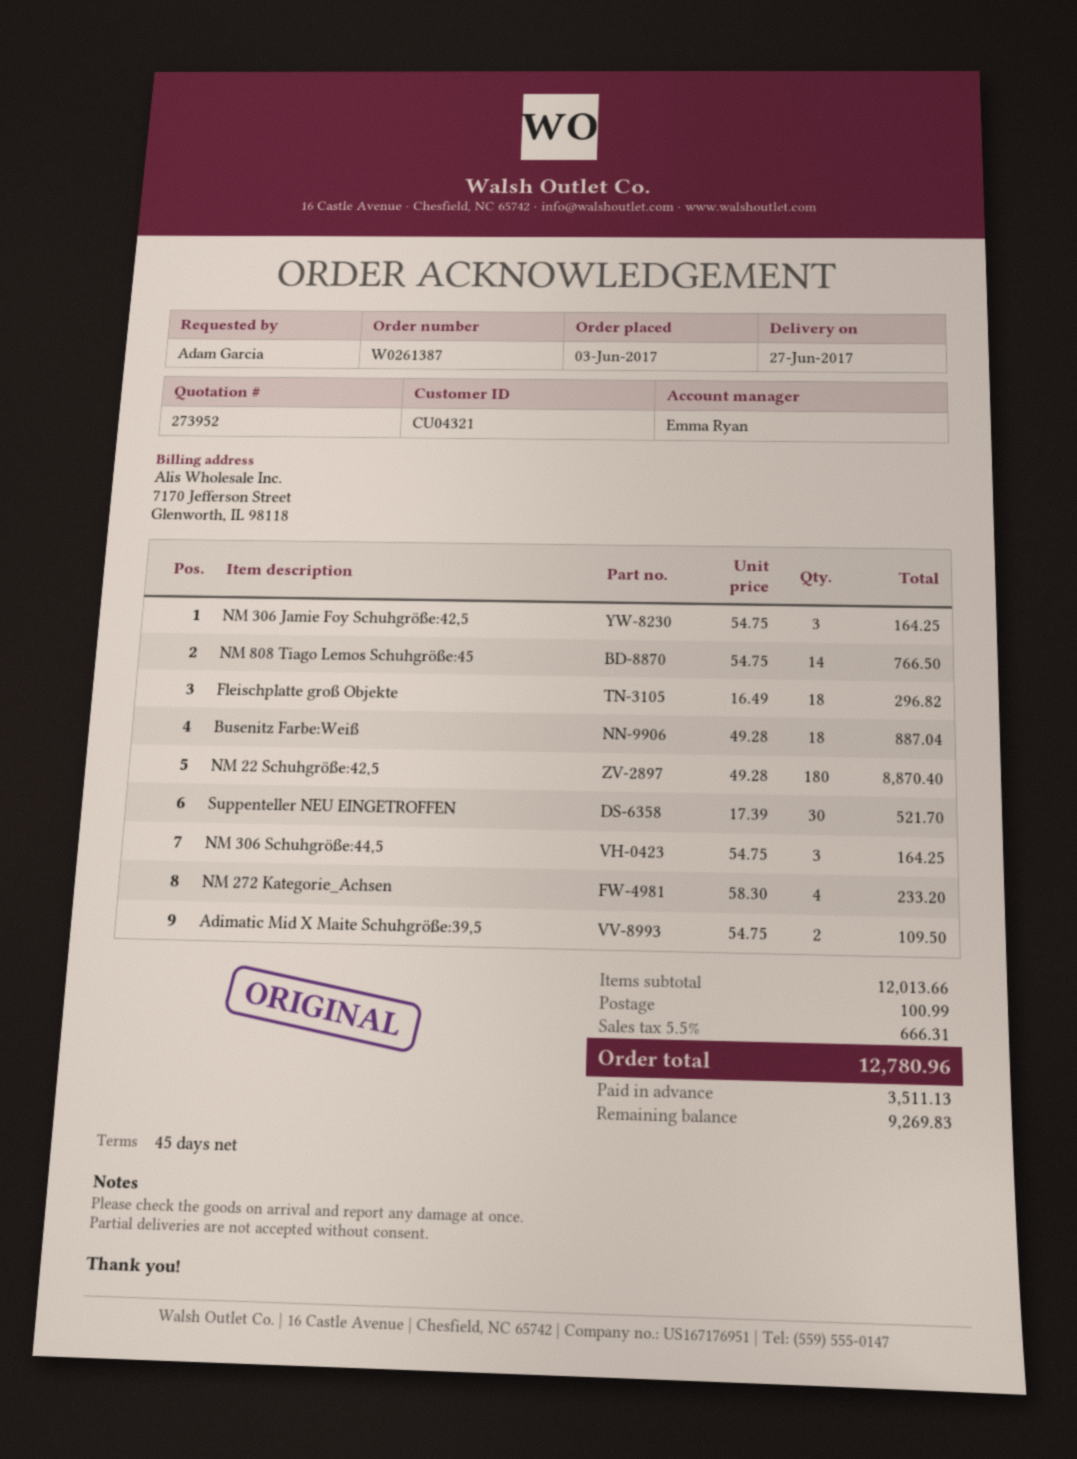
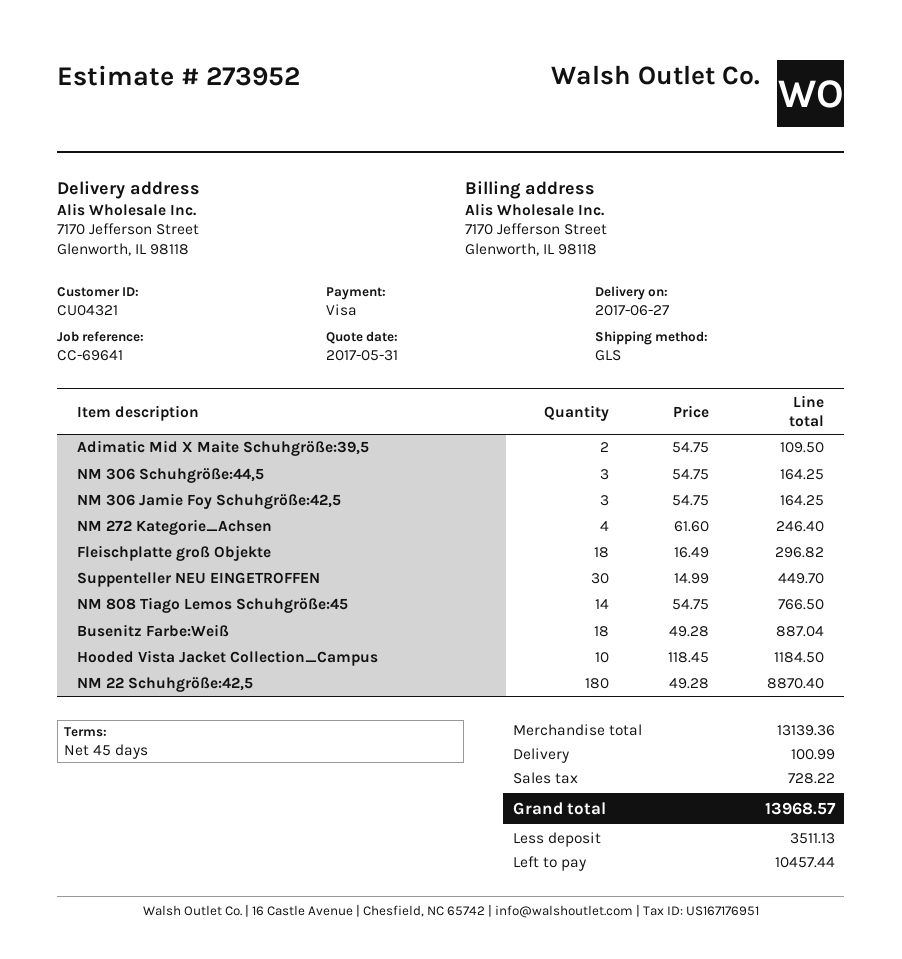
Suppenteller NEU EINGETROFFEN: 30 x 17.39 = 521.70 -> 30 x 14.99 = 449.70
NM 272 Kategorie_Achsen: 4 x 58.30 = 233.20 -> 4 x 61.60 = 246.40
Hooded Vista Jacket Collection_Campus: none -> 10 x 118.45 = 1184.50
subtotal: 12013.66 -> 13139.36
tax: 666.31 -> 728.22
total: 12780.96 -> 13968.57
balance: 9269.83 -> 10457.44

